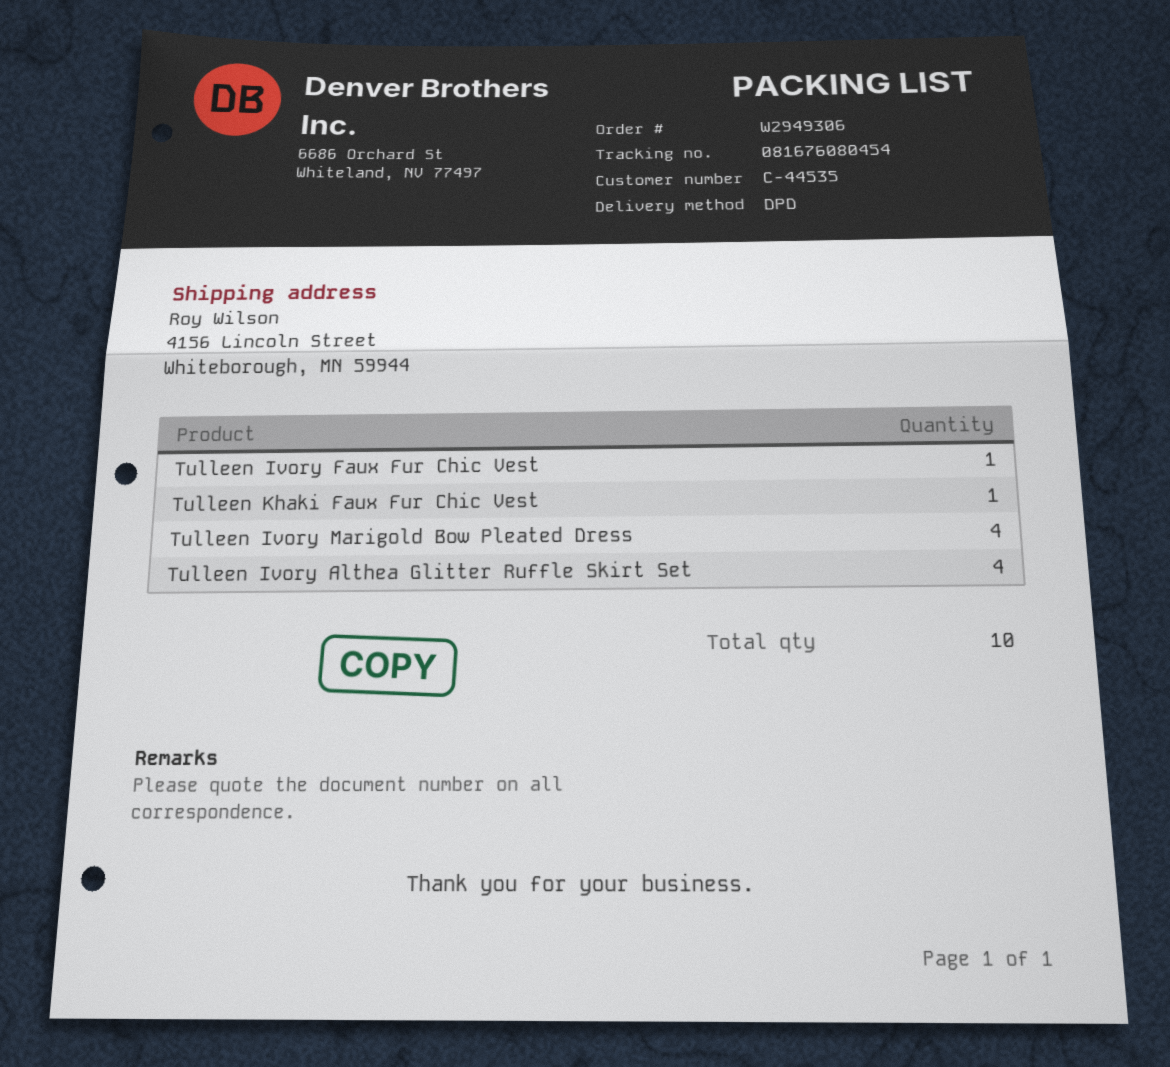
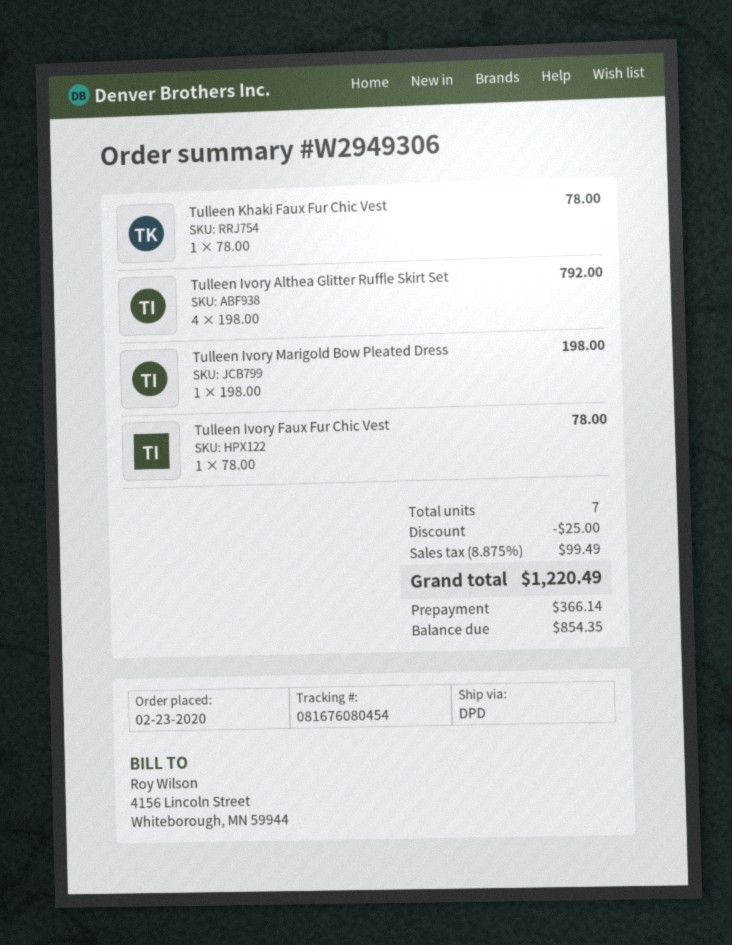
Tulleen Ivory Marigold Bow Pleated Dress: 4 -> 1
total quantity: 10 -> 7

